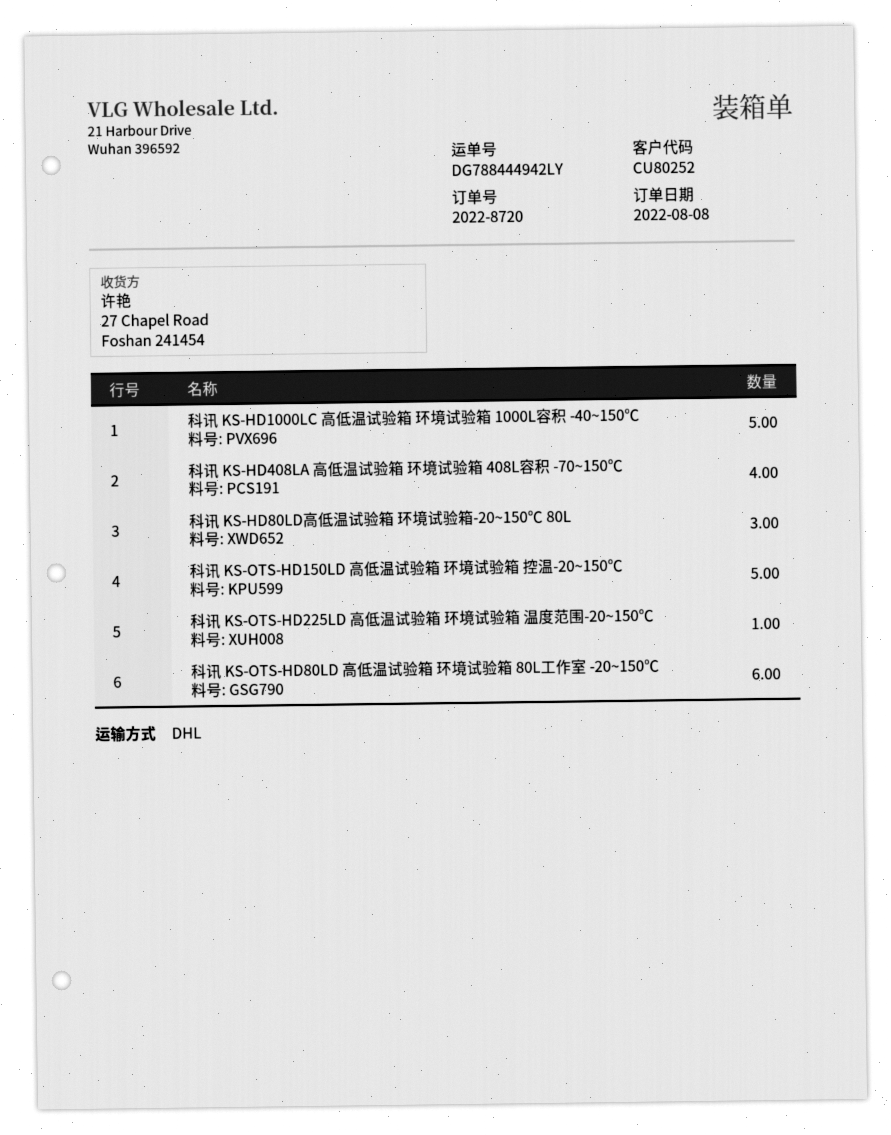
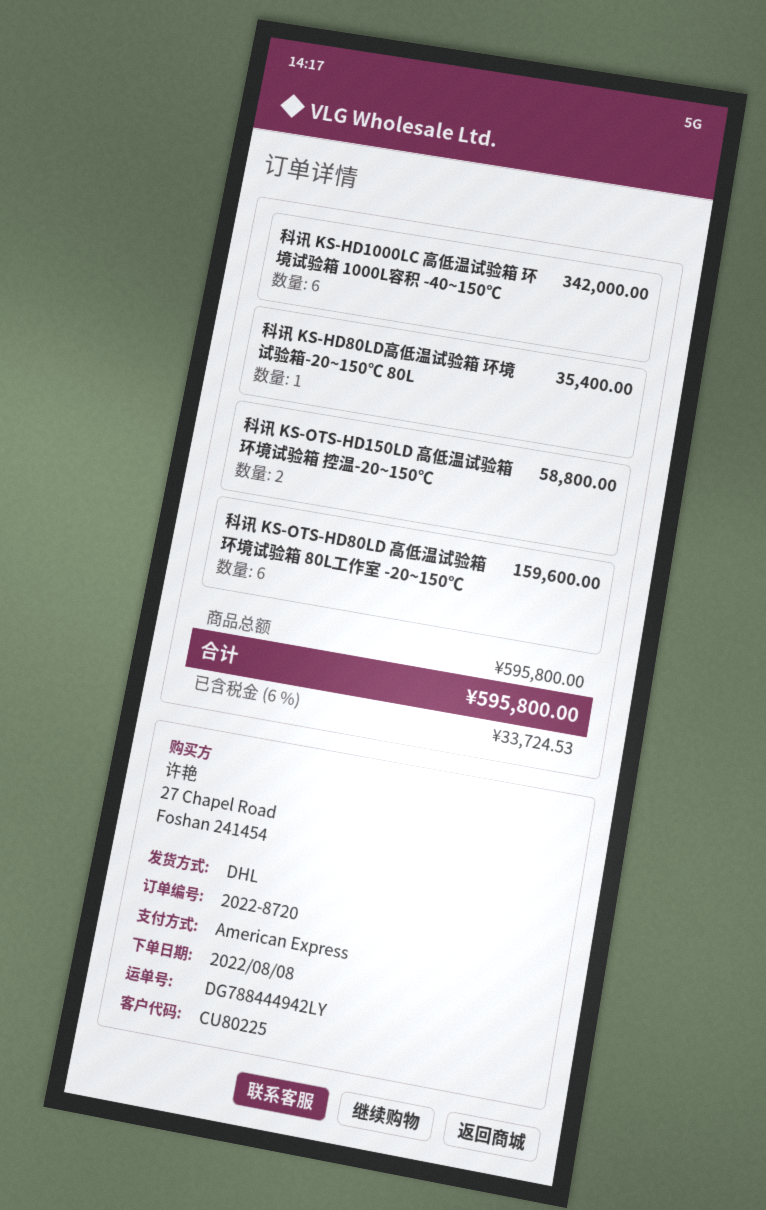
customer number: CU80252 -> CU80225
科讯 KS-HD1000LC 高低温试验箱 环境试验箱 1000L容积 -40~150℃: 5 -> 6
科讯 KS-HD408LA 高低温试验箱 环境试验箱 408L容积 -70~150℃: 4 -> none
科讯 KS-HD80LD高低温试验箱 环境试验箱-20~150℃ 80L: 3 -> 1
科讯 KS-OTS-HD150LD 高低温试验箱 环境试验箱 控温-20~150℃: 5 -> 2
科讯 KS-OTS-HD225LD 高低温试验箱 环境试验箱 温度范围-20~150℃: 1 -> none

